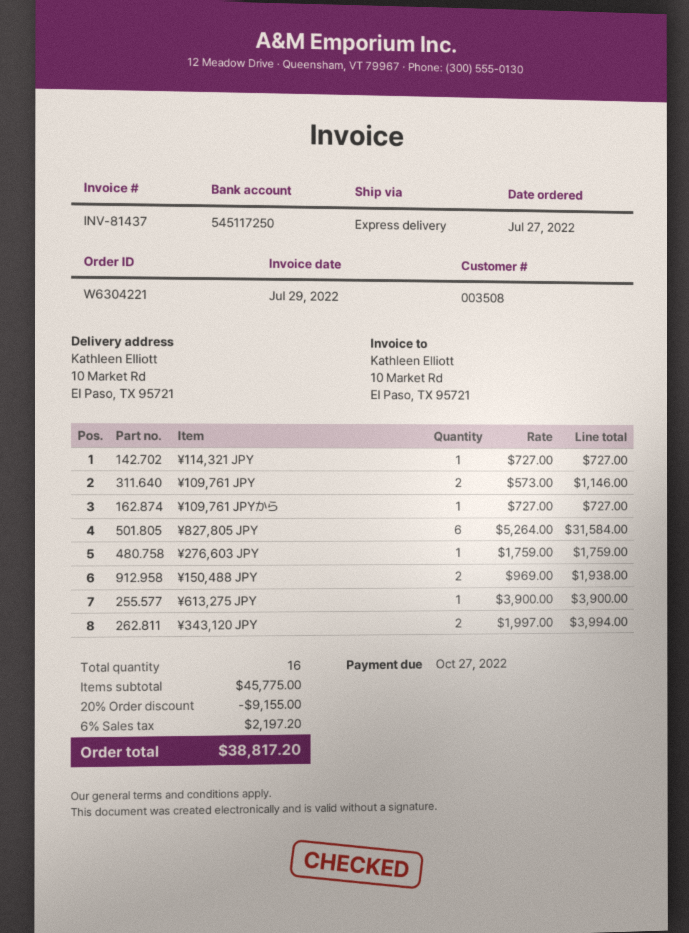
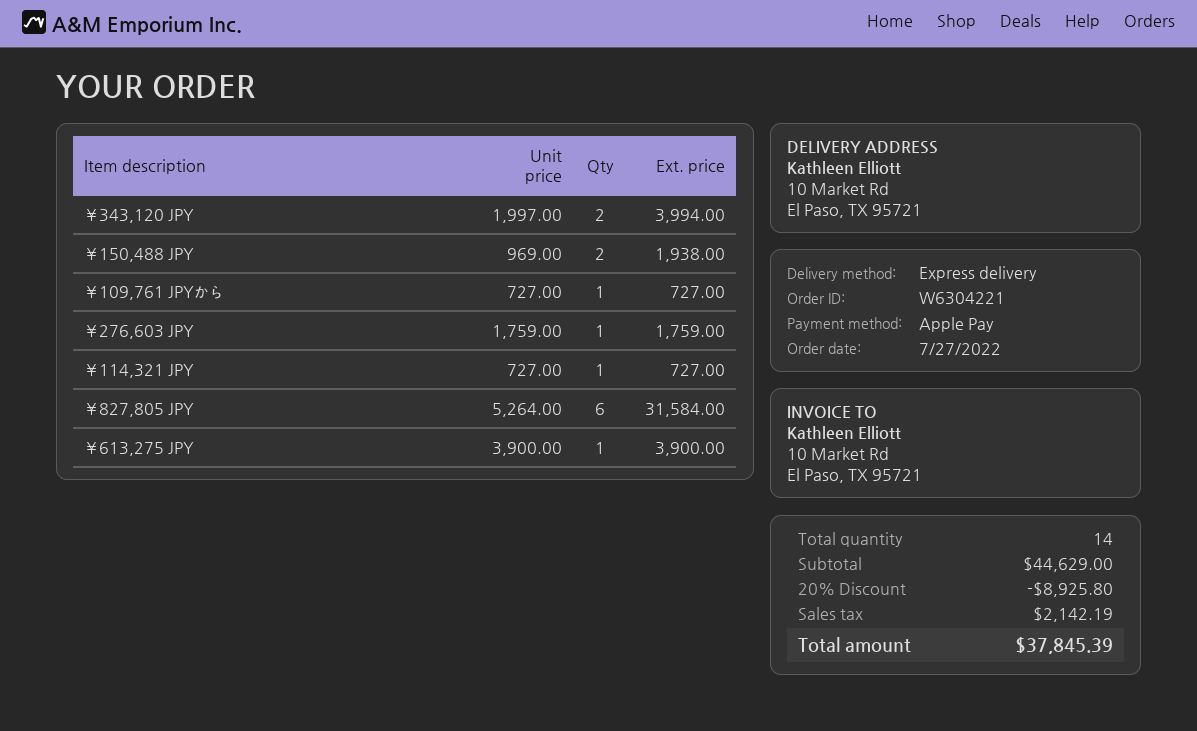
¥109,761 JPY: 2 x 573.00 = 1146.00 -> none
total quantity: 16 -> 14
subtotal: 45775.00 -> 44629.00
discount: 20% = 9155.00 -> 20% = 8925.80
tax: 2197.20 -> 2142.19
total: 38817.20 -> 37845.39

